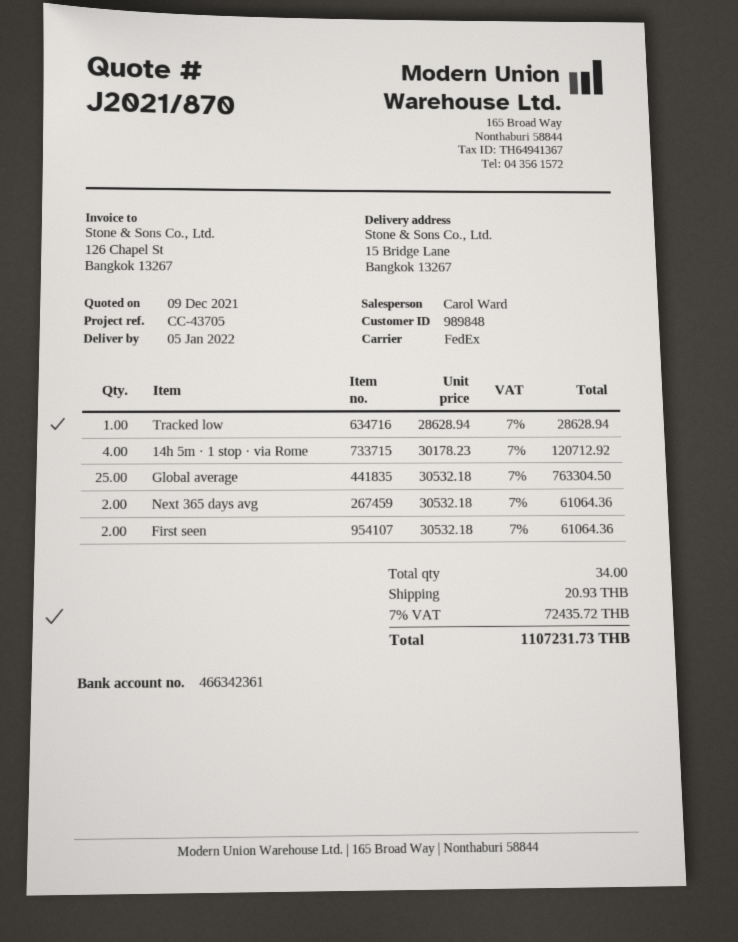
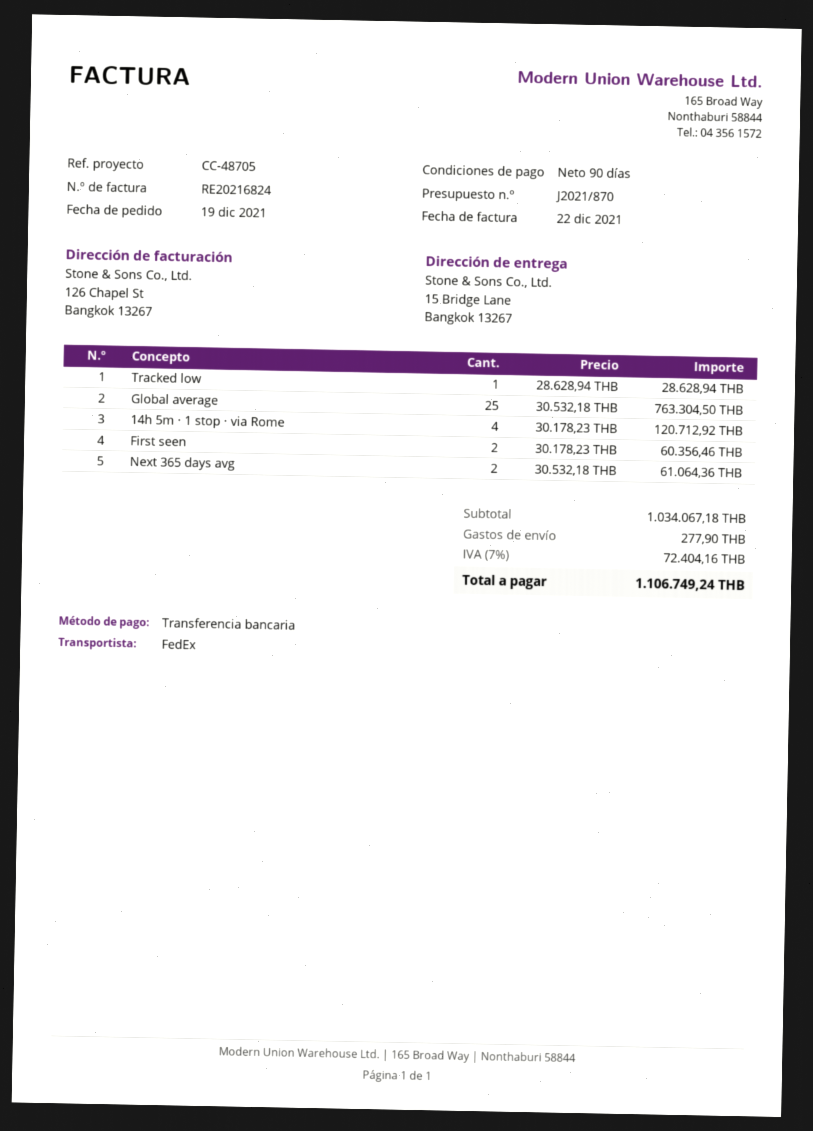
reference: CC-43705 -> CC-48705
First seen: 2 x 30532.18 = 61064.36 -> 2 x 30178.23 = 60356.46
shipping: 20.93 -> 277.90
tax: 7% = 72435.72 -> 7% = 72404.16
total: 1107231.73 -> 1106749.24

